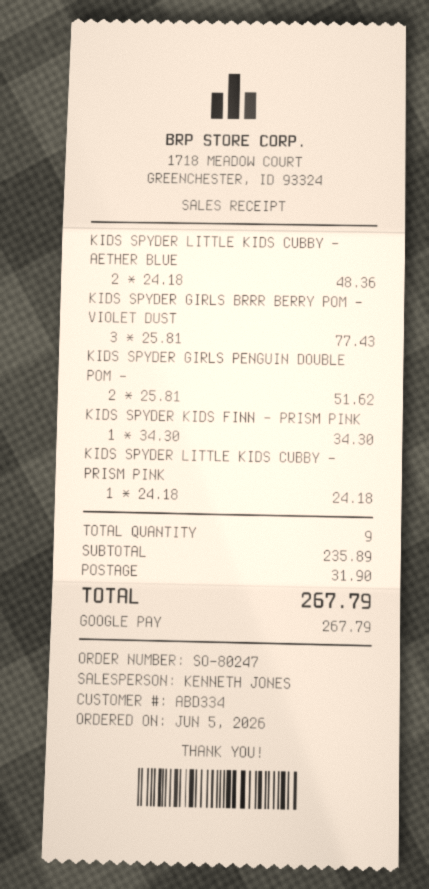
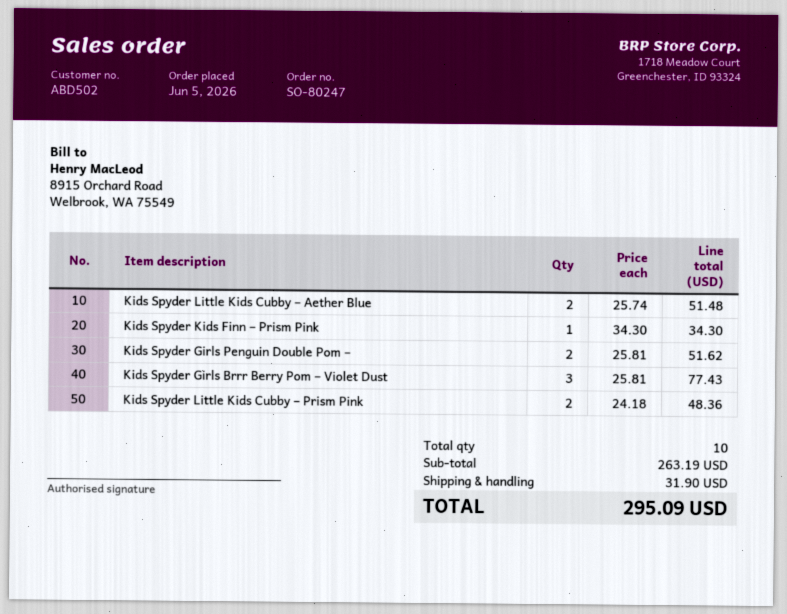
customer number: ABD334 -> ABD502
KIDS SPYDER LITTLE KIDS CUBBY – AETHER BLUE: 2 x 24.18 = 48.36 -> 2 x 25.74 = 51.48
KIDS SPYDER LITTLE KIDS CUBBY – PRISM PINK: 1 x 24.18 = 24.18 -> 2 x 24.18 = 48.36
total quantity: 9 -> 10
subtotal: 235.89 -> 263.19
total: 267.79 -> 295.09

